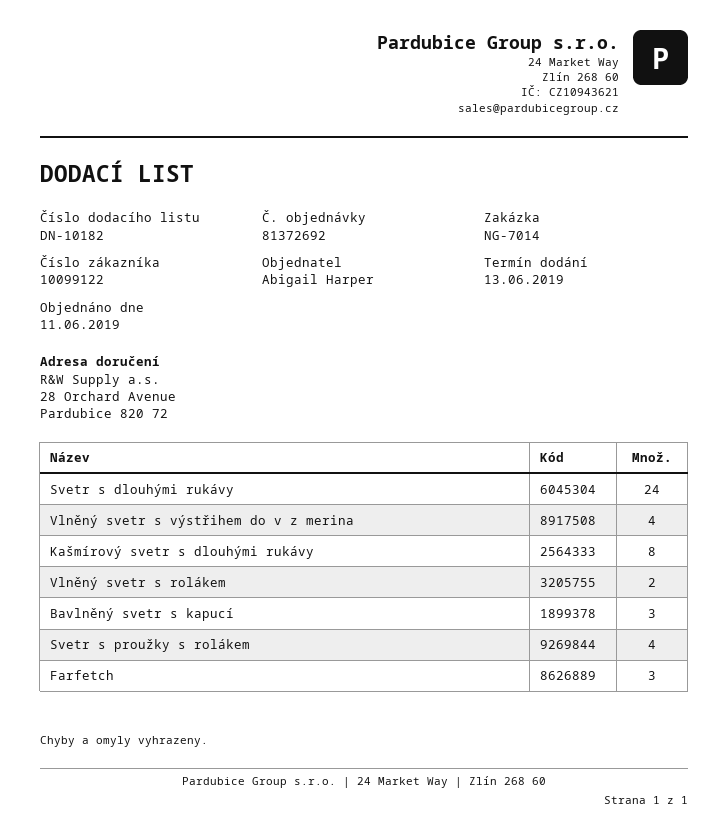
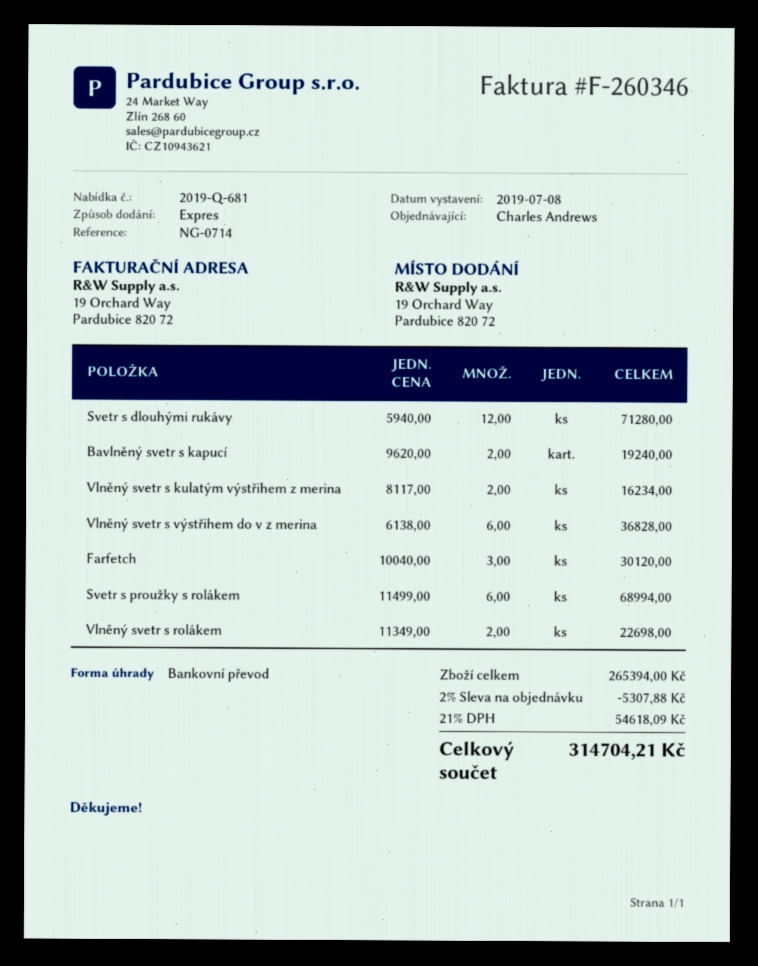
reference: NG-7014 -> NG-0714
ordered by: Abigail Harper -> Charles Andrews
ship to: 28 Orchard Avenue, Pardubice 820 72 -> 19 Orchard Way, Pardubice 820 72
Svetr s dlouhými rukávy: 24 -> 12
Vlněný svetr s výstřihem do v z merina: 4 -> 6
Kašmírový svetr s dlouhými rukávy: 8 -> none
Bavlněný svetr s kapucí: 3 -> 2
Svetr s proužky s rolákem: 4 -> 6
Vlněný svetr s kulatým výstřihem z merina: none -> 2

